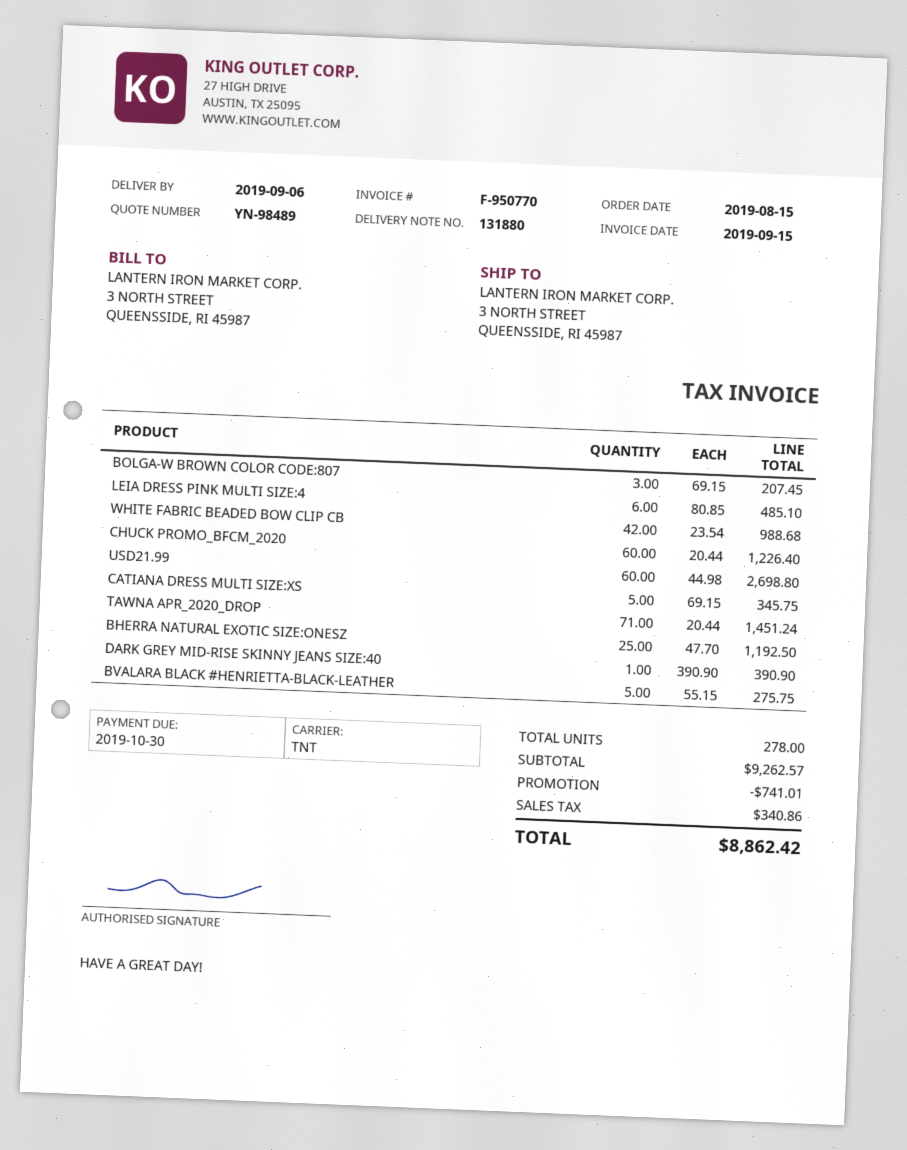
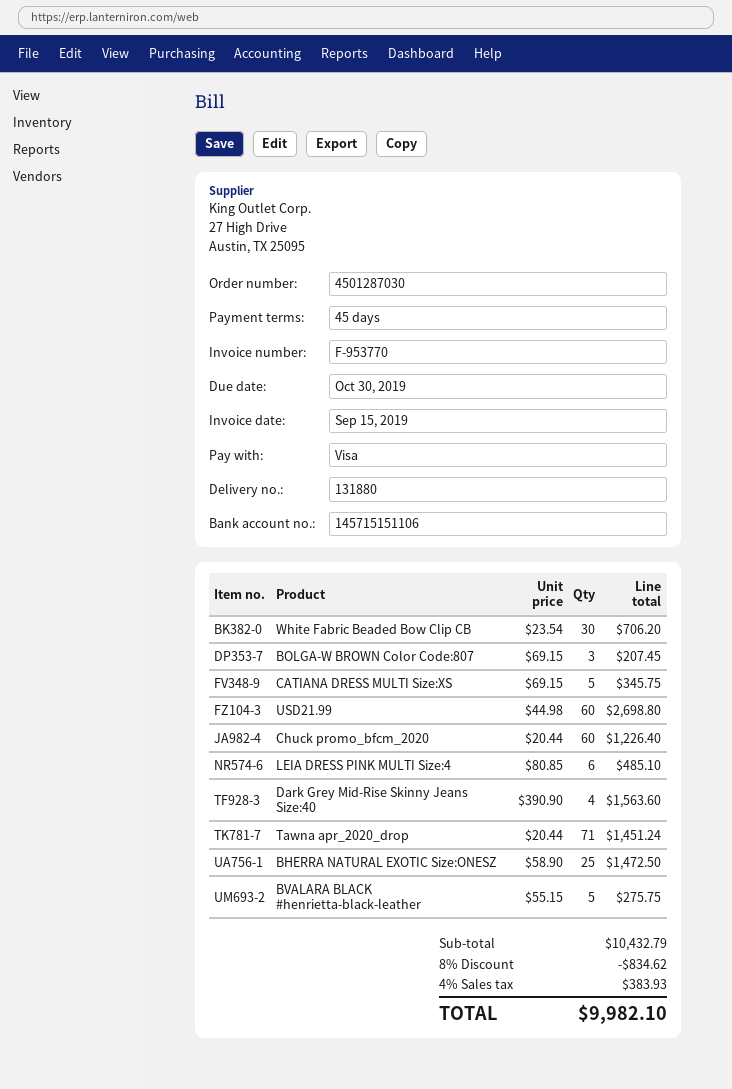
invoice number: F-950770 -> F-953770
WHITE FABRIC BEADED BOW CLIP CB: 42 x 23.54 = 988.68 -> 30 x 23.54 = 706.20
BHERRA NATURAL EXOTIC SIZE:ONESZ: 25 x 47.70 = 1192.50 -> 25 x 58.90 = 1472.50
DARK GREY MID-RISE SKINNY JEANS SIZE:40: 1 x 390.90 = 390.90 -> 4 x 390.90 = 1563.60
subtotal: 9262.57 -> 10432.79
discount: 741.01 -> 834.62
tax: 340.86 -> 383.93
total: 8862.42 -> 9982.10

